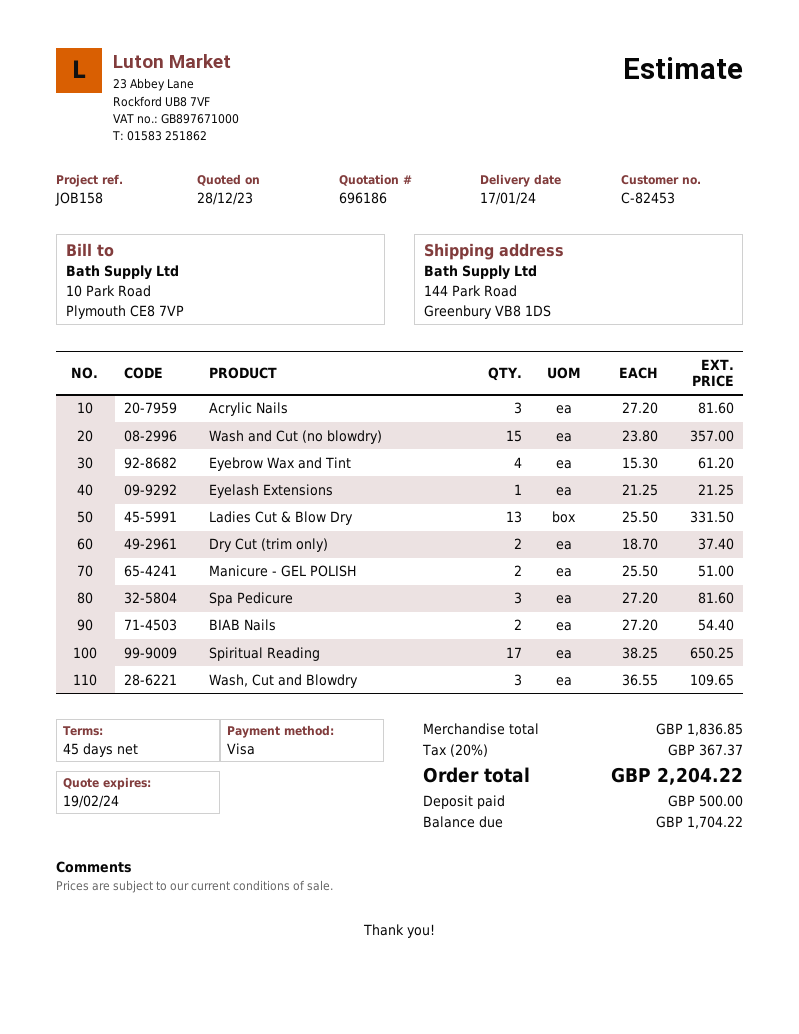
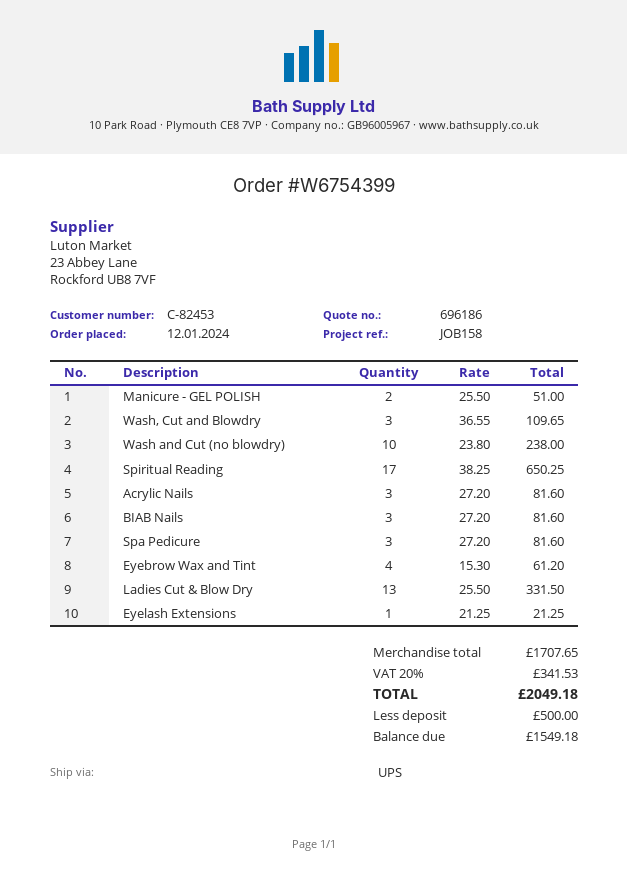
Wash and Cut (no blowdry): 15 x 23.80 = 357.00 -> 10 x 23.80 = 238.00
Dry Cut (trim only): 2 x 18.70 = 37.40 -> none
BIAB Nails: 2 x 27.20 = 54.40 -> 3 x 27.20 = 81.60
subtotal: 1836.85 -> 1707.65
tax: 20% = 367.37 -> 20% = 341.53
total: 2204.22 -> 2049.18
balance: 1704.22 -> 1549.18

